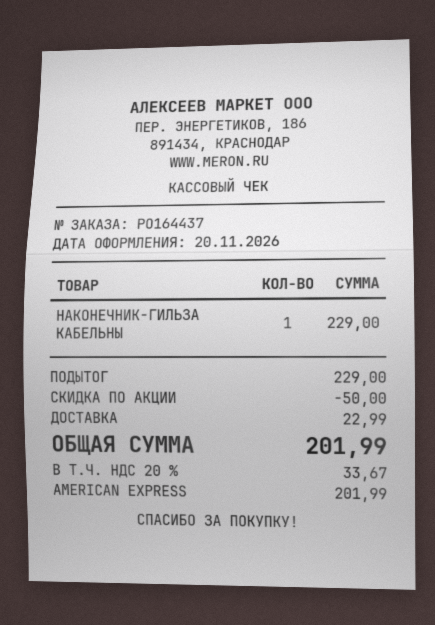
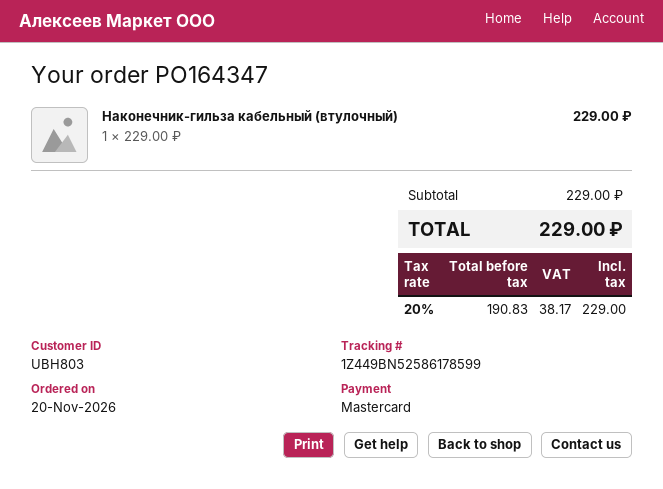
order number: PO164437 -> PO164347
payment method: American Express -> Mastercard
discount: 50.00 -> none
shipping: 22.99 -> none
tax: 20% = 33.67 -> 20% = 38.17
total: 201.99 -> 229.00

